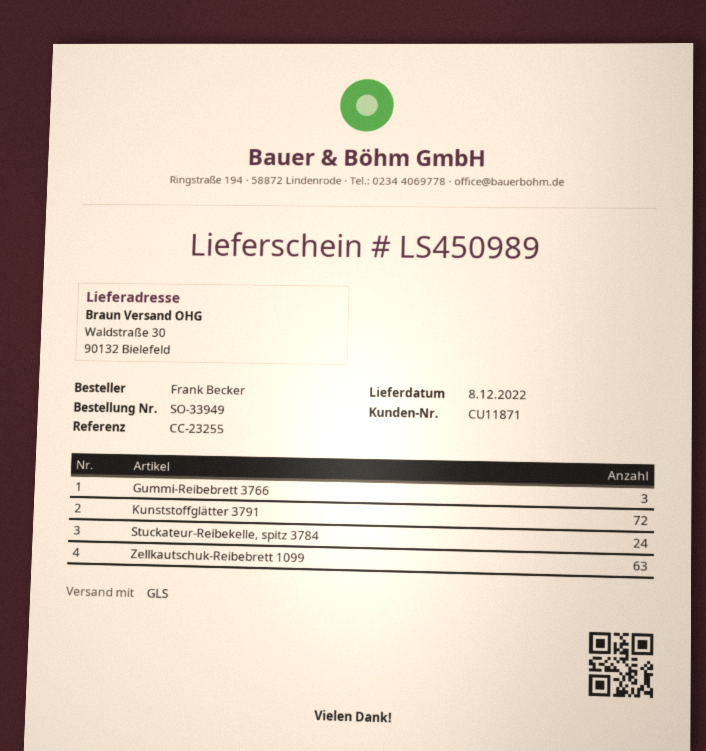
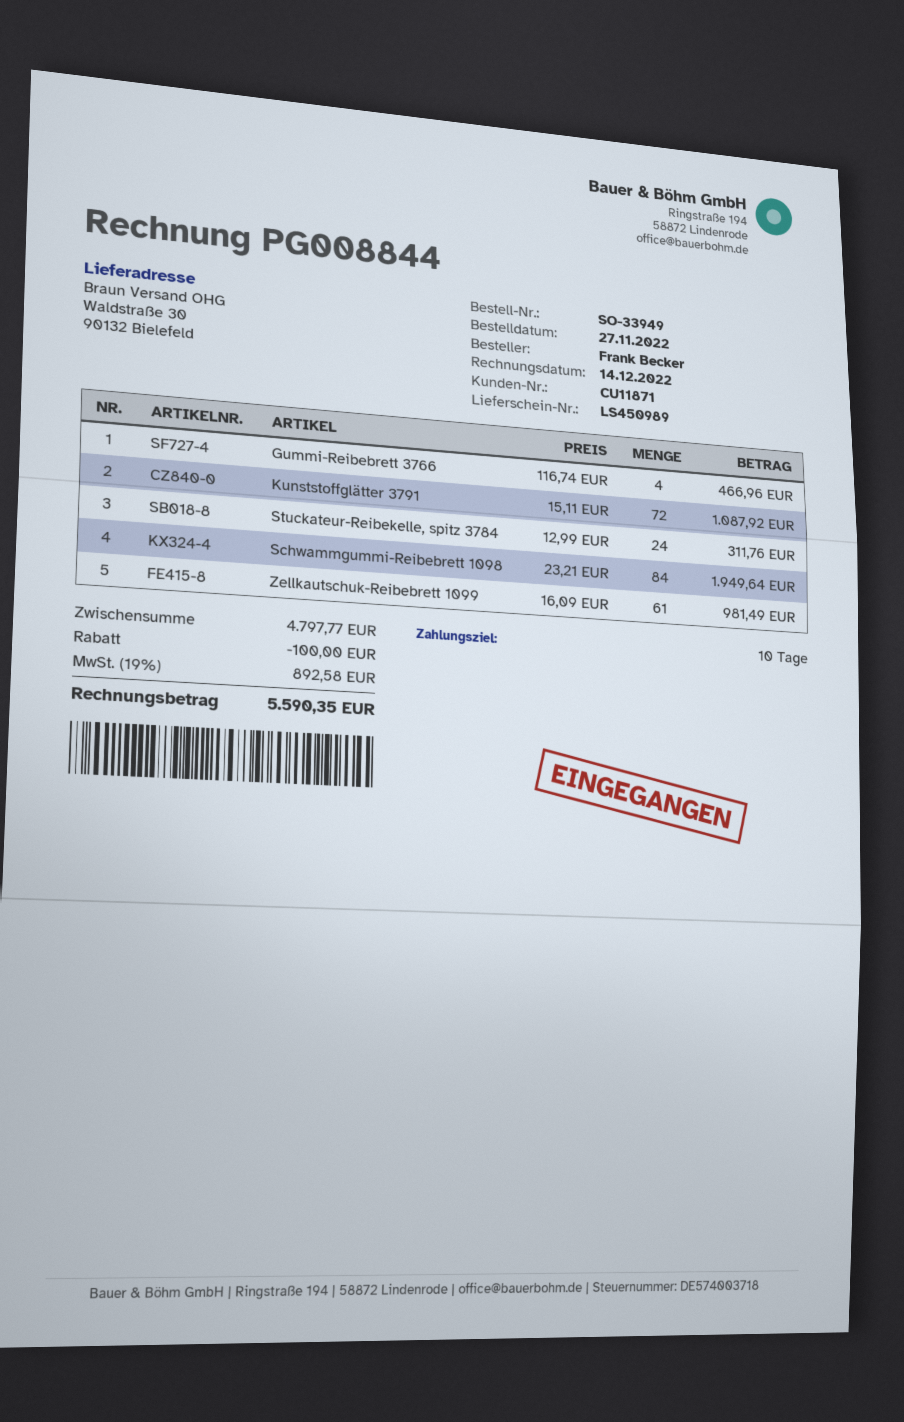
Gummi-Reibebrett 3766: 3 -> 4
Zellkautschuk-Reibebrett 1099: 63 -> 61
Schwammgummi-Reibebrett 1098: none -> 84

